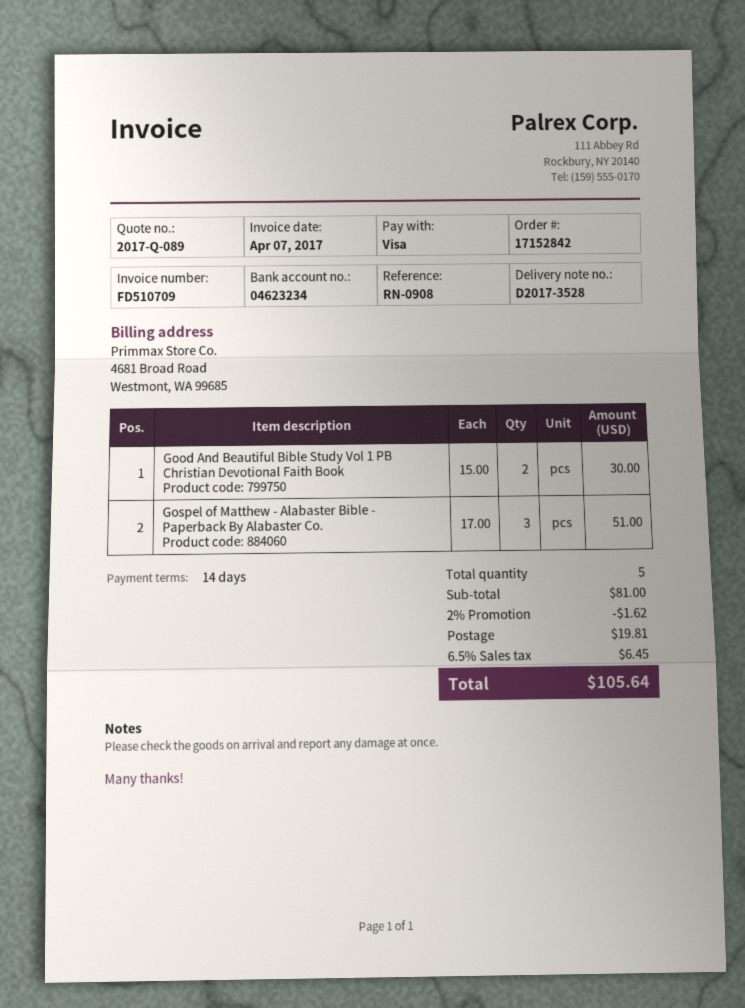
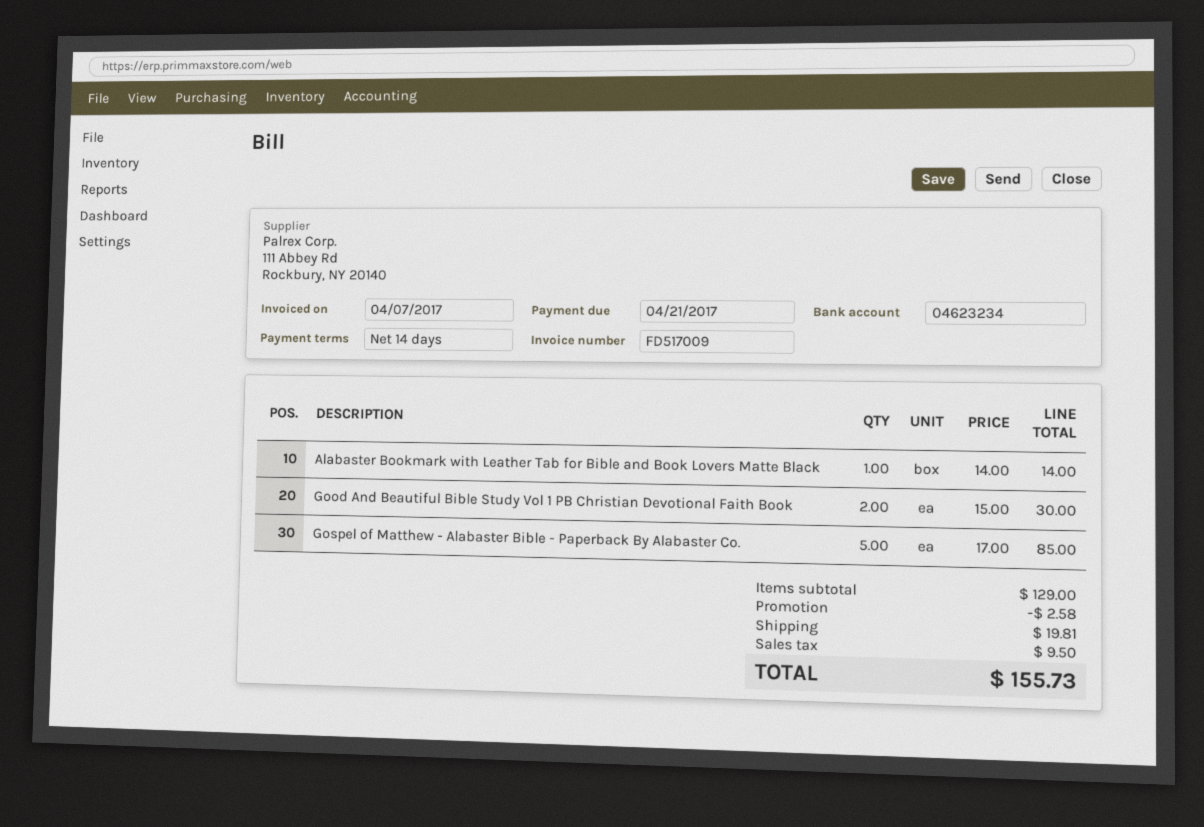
invoice number: FD510709 -> FD517009
Gospel of Matthew - Alabaster Bible - Paperback By Alabaster Co.: 3 x 17.00 = 51.00 -> 5 x 17.00 = 85.00
Alabaster Bookmark with Leather Tab for Bible and Book Lovers Matte Black: none -> 1 x 14.00 = 14.00
subtotal: 81.00 -> 129.00
discount: 1.62 -> 2.58
tax: 6.45 -> 9.50
total: 105.64 -> 155.73

